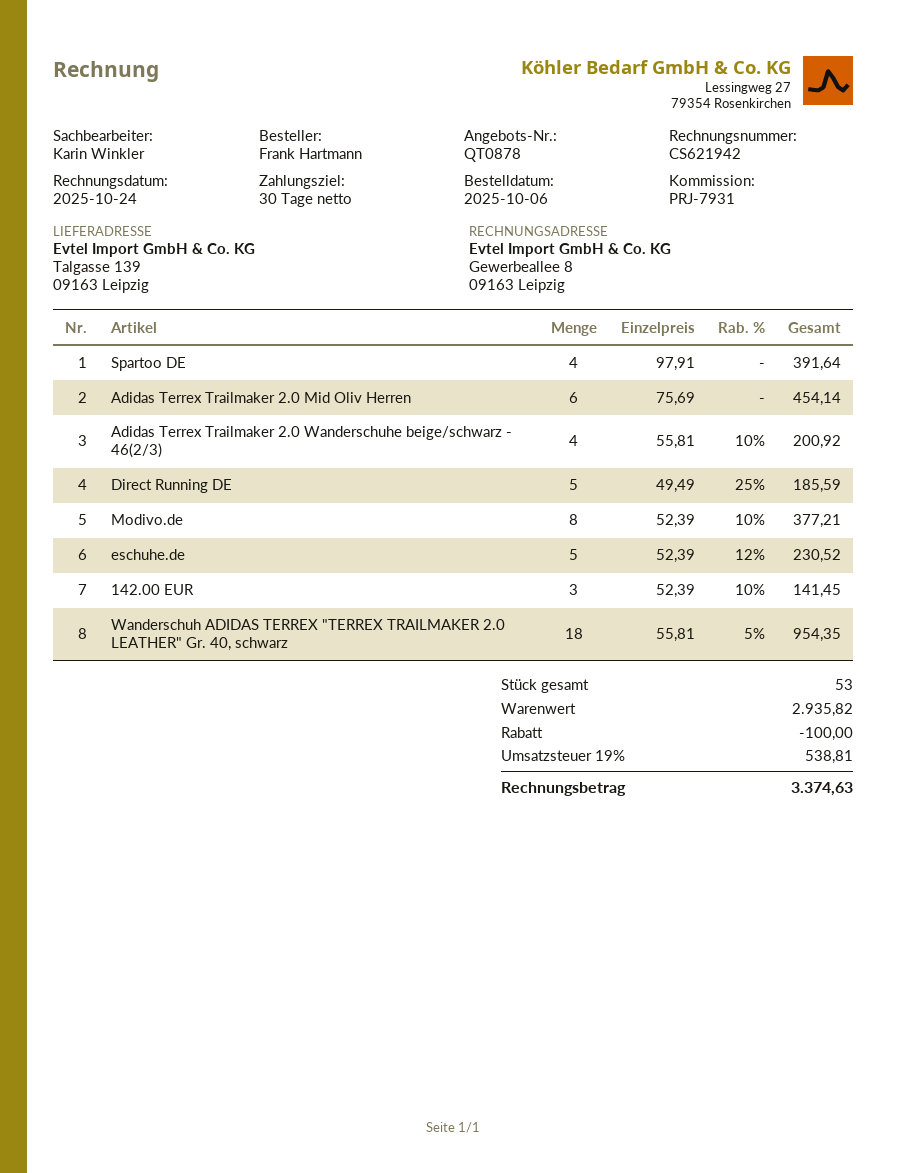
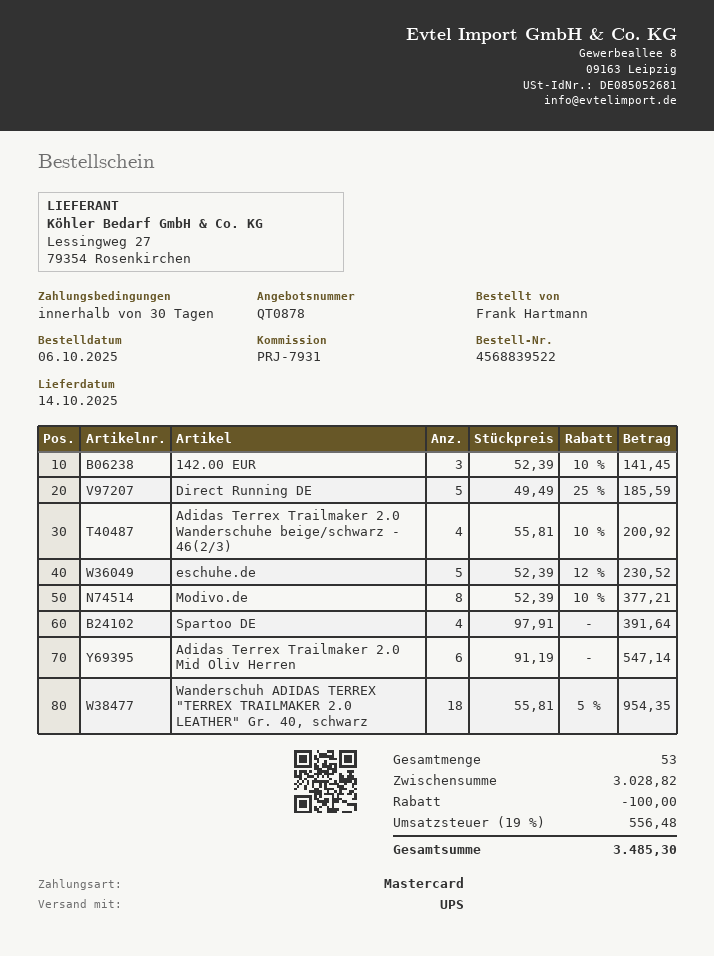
Adidas Terrex Trailmaker 2.0 Mid Oliv Herren: 6 x 75.69 = 454.14 -> 6 x 91.19 = 547.14
subtotal: 2935.82 -> 3028.82
tax: 19% = 538.81 -> 19% = 556.48
total: 3374.63 -> 3485.30

